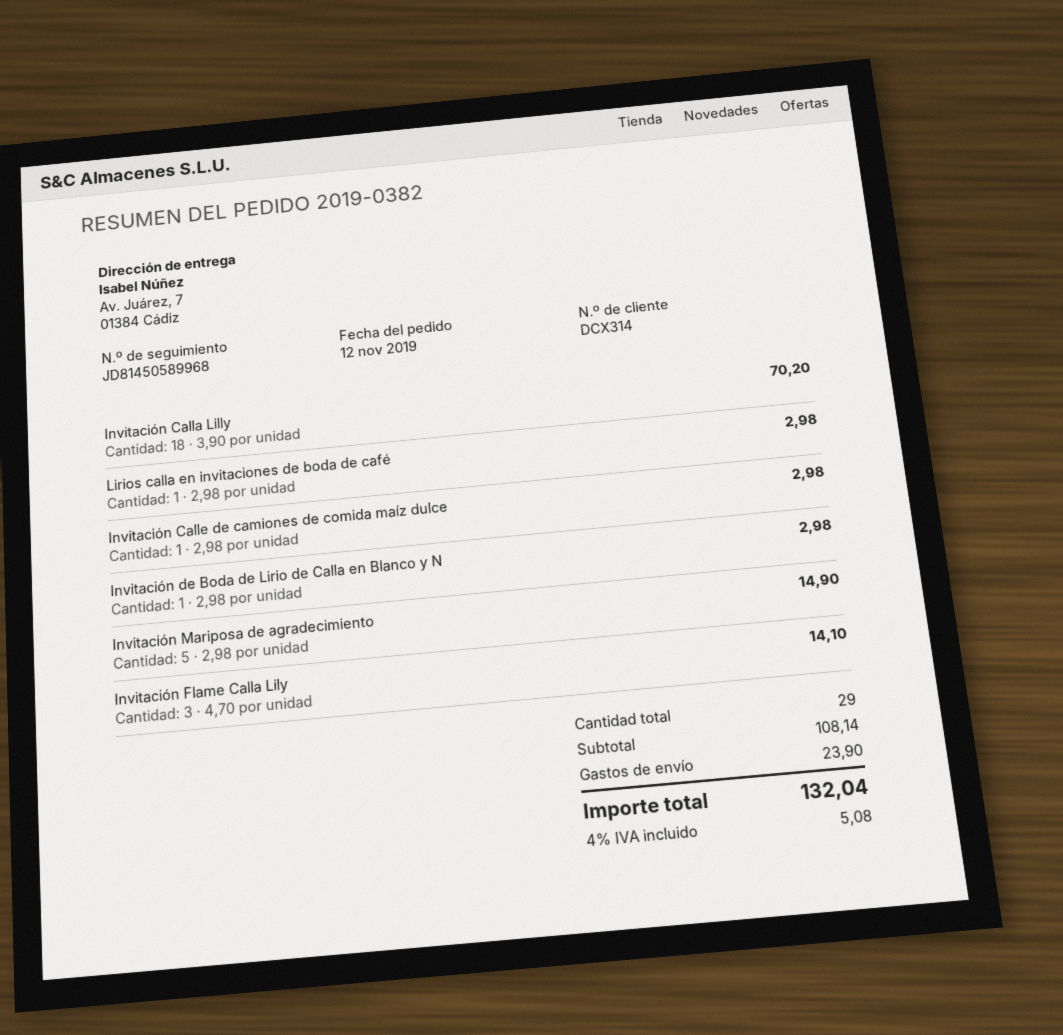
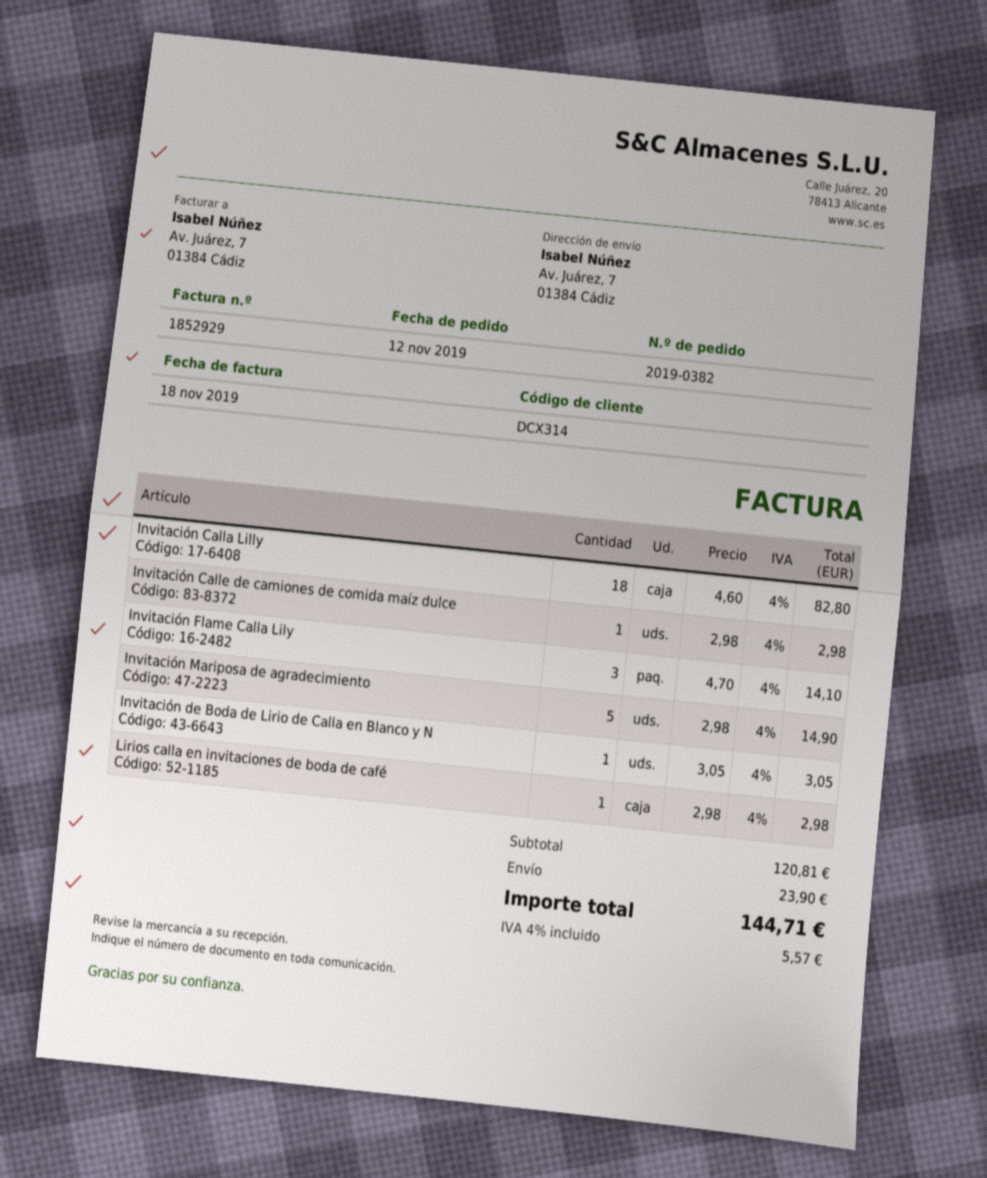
Invitación Calla Lilly: 18 x 3.90 = 70.20 -> 18 x 4.60 = 82.80
Invitación de Boda de Lirio de Calla en Blanco y N: 1 x 2.98 = 2.98 -> 1 x 3.05 = 3.05
subtotal: 108.14 -> 120.81
tax: 4% = 5.08 -> 4% = 5.57
total: 132.04 -> 144.71

